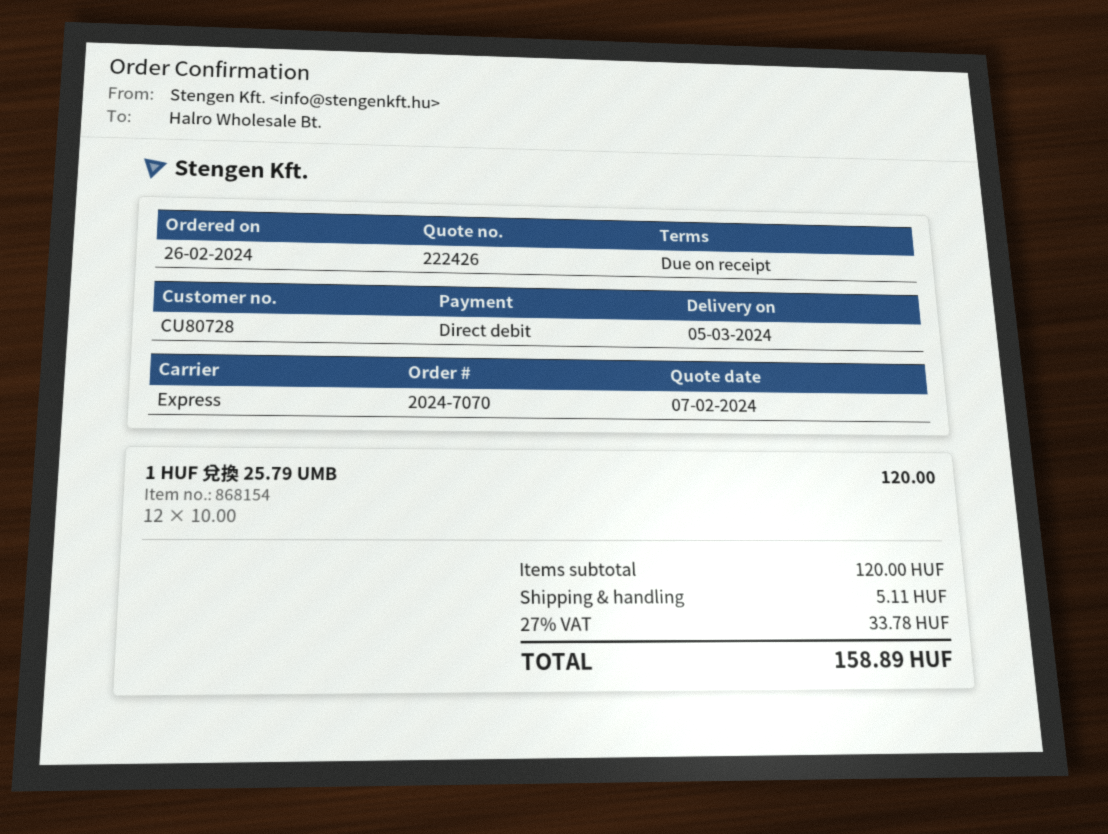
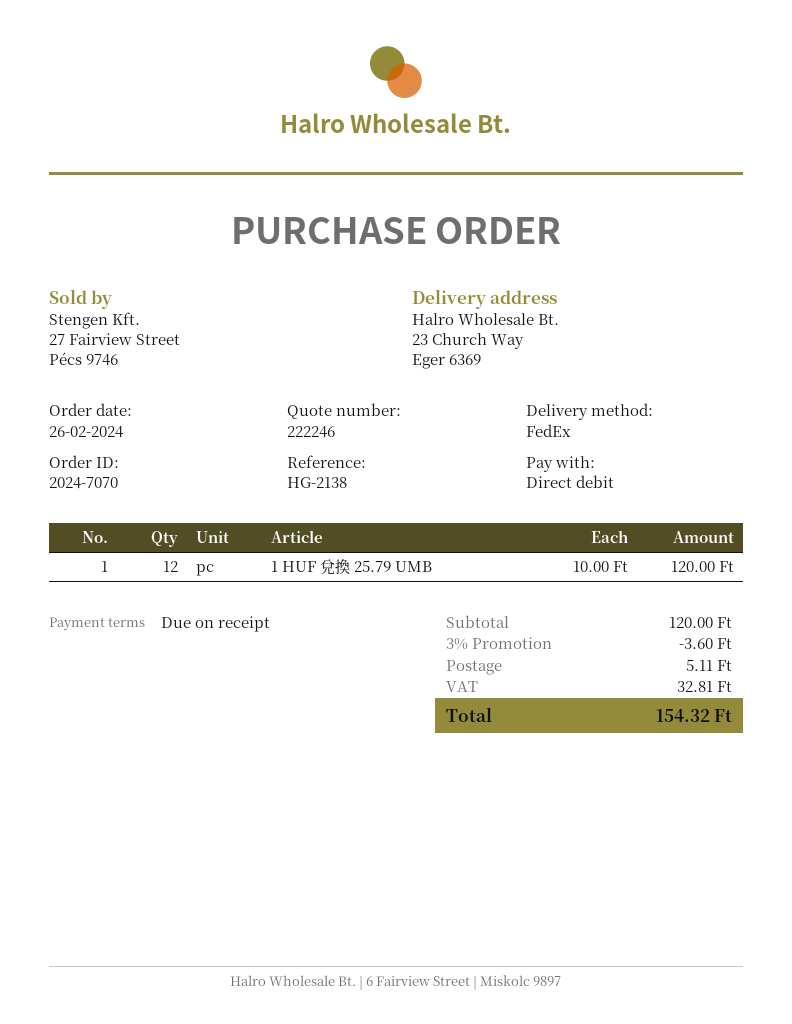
quote number: 222426 -> 222246
shipping method: express -> FedEx
discount: none -> 3% = 3.60
tax: 33.78 -> 32.81
total: 158.89 -> 154.32

